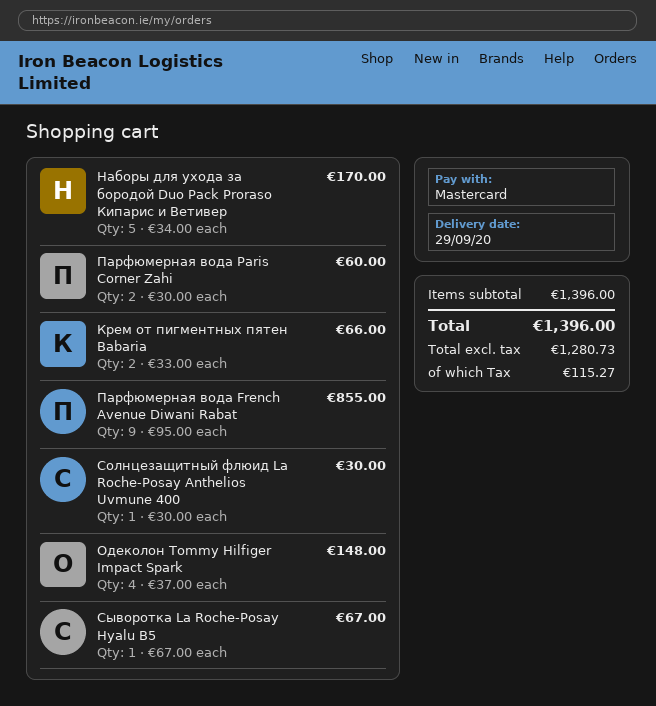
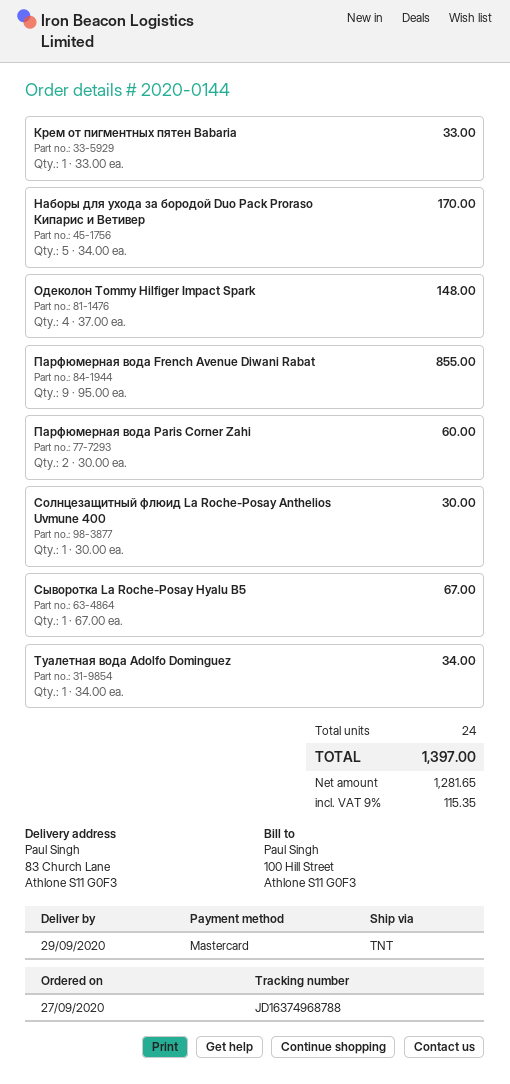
Крем от пигментных пятен Babaria: 2 x 33.00 = 66.00 -> 1 x 33.00 = 33.00
Туалетная вода Adolfo Dominguez: none -> 1 x 34.00 = 34.00
net: 1280.73 -> 1281.65
tax: 115.27 -> 115.35
total: 1396.00 -> 1397.00

